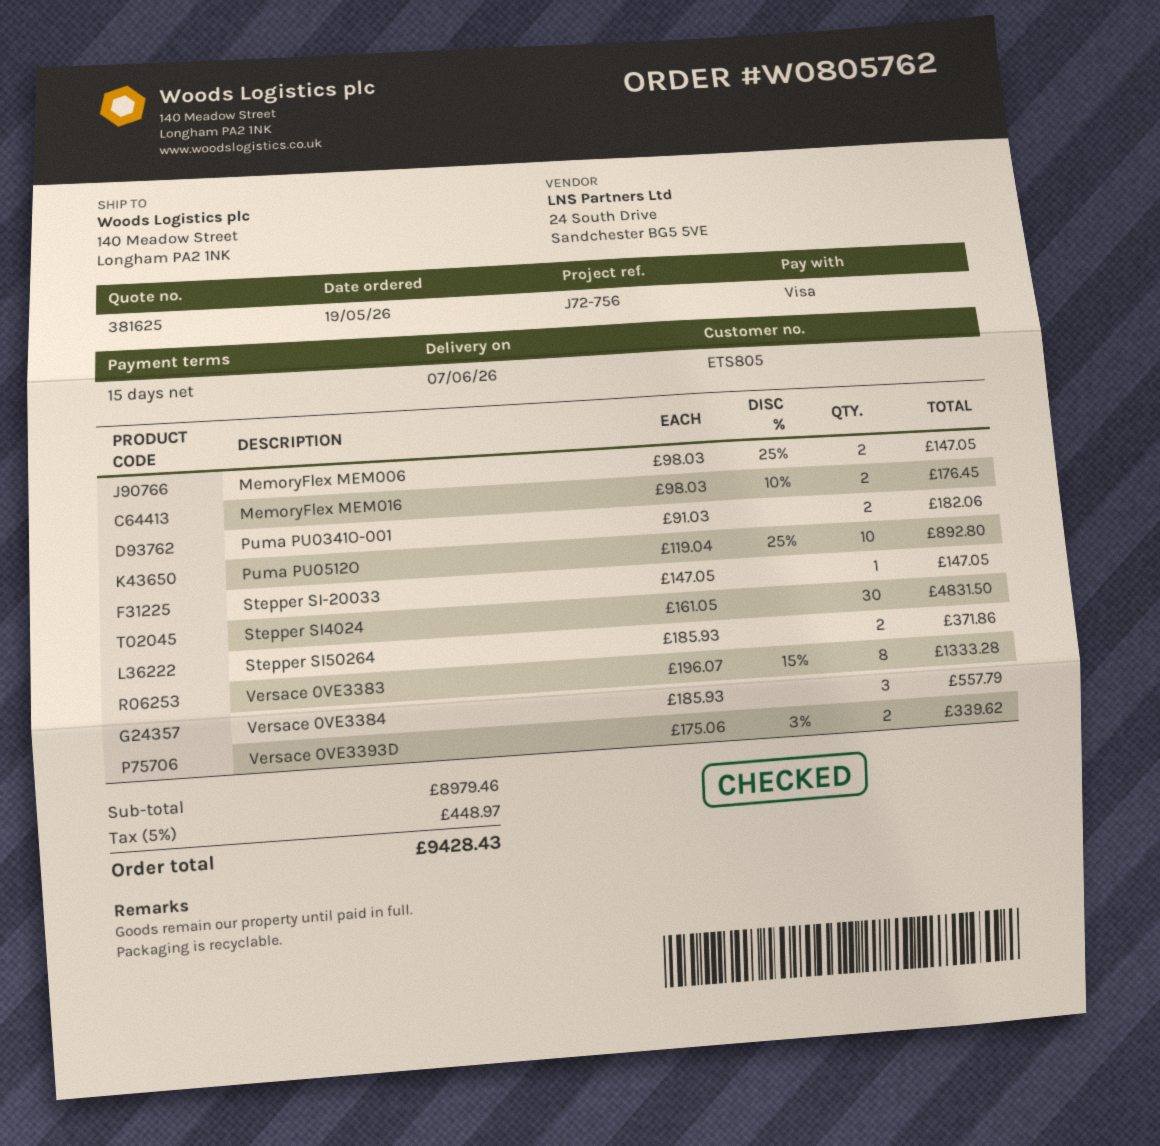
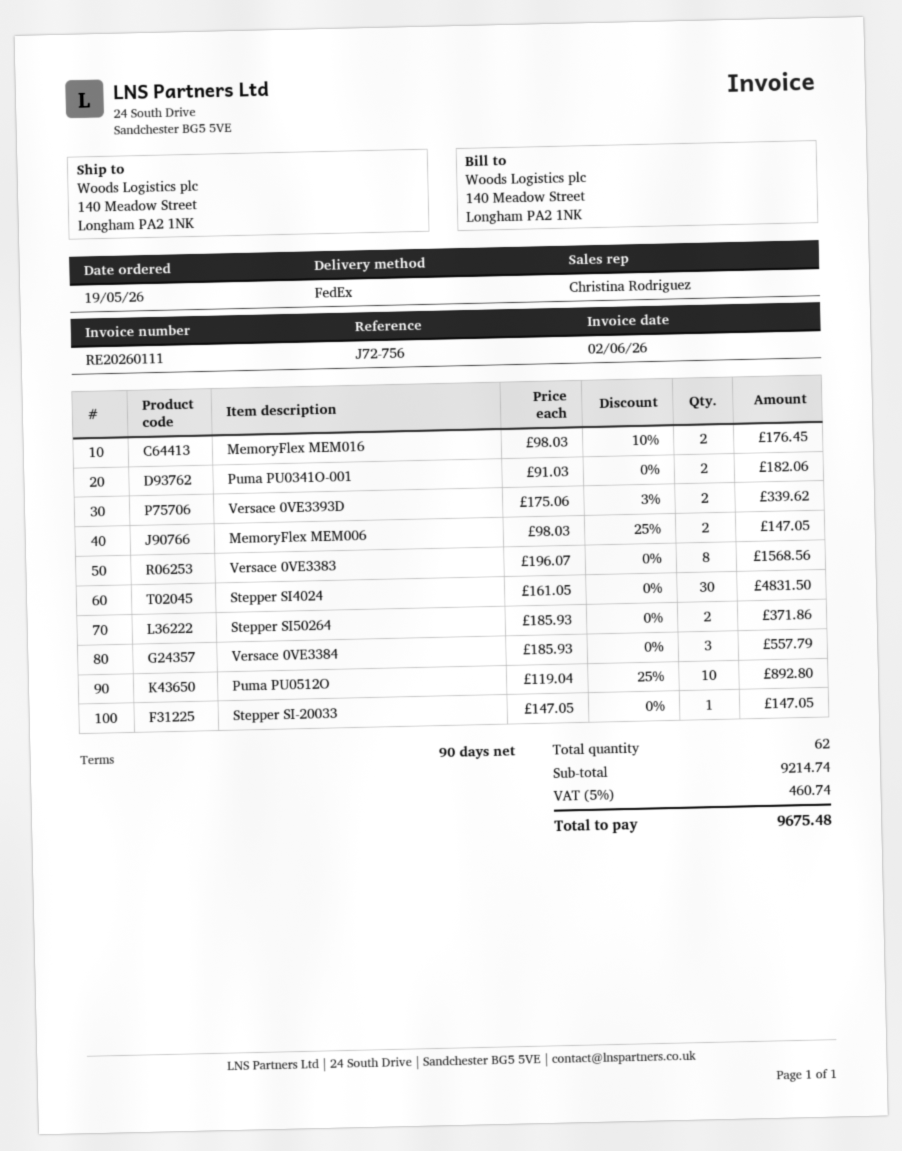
payment terms: 15 days -> 90 days
Versace 0VE3383: 8 x 196.07 - 15% = 1333.28 -> 8 x 196.07 = 1568.56
subtotal: 8979.46 -> 9214.74
tax: 5% = 448.97 -> 5% = 460.74
total: 9428.43 -> 9675.48

